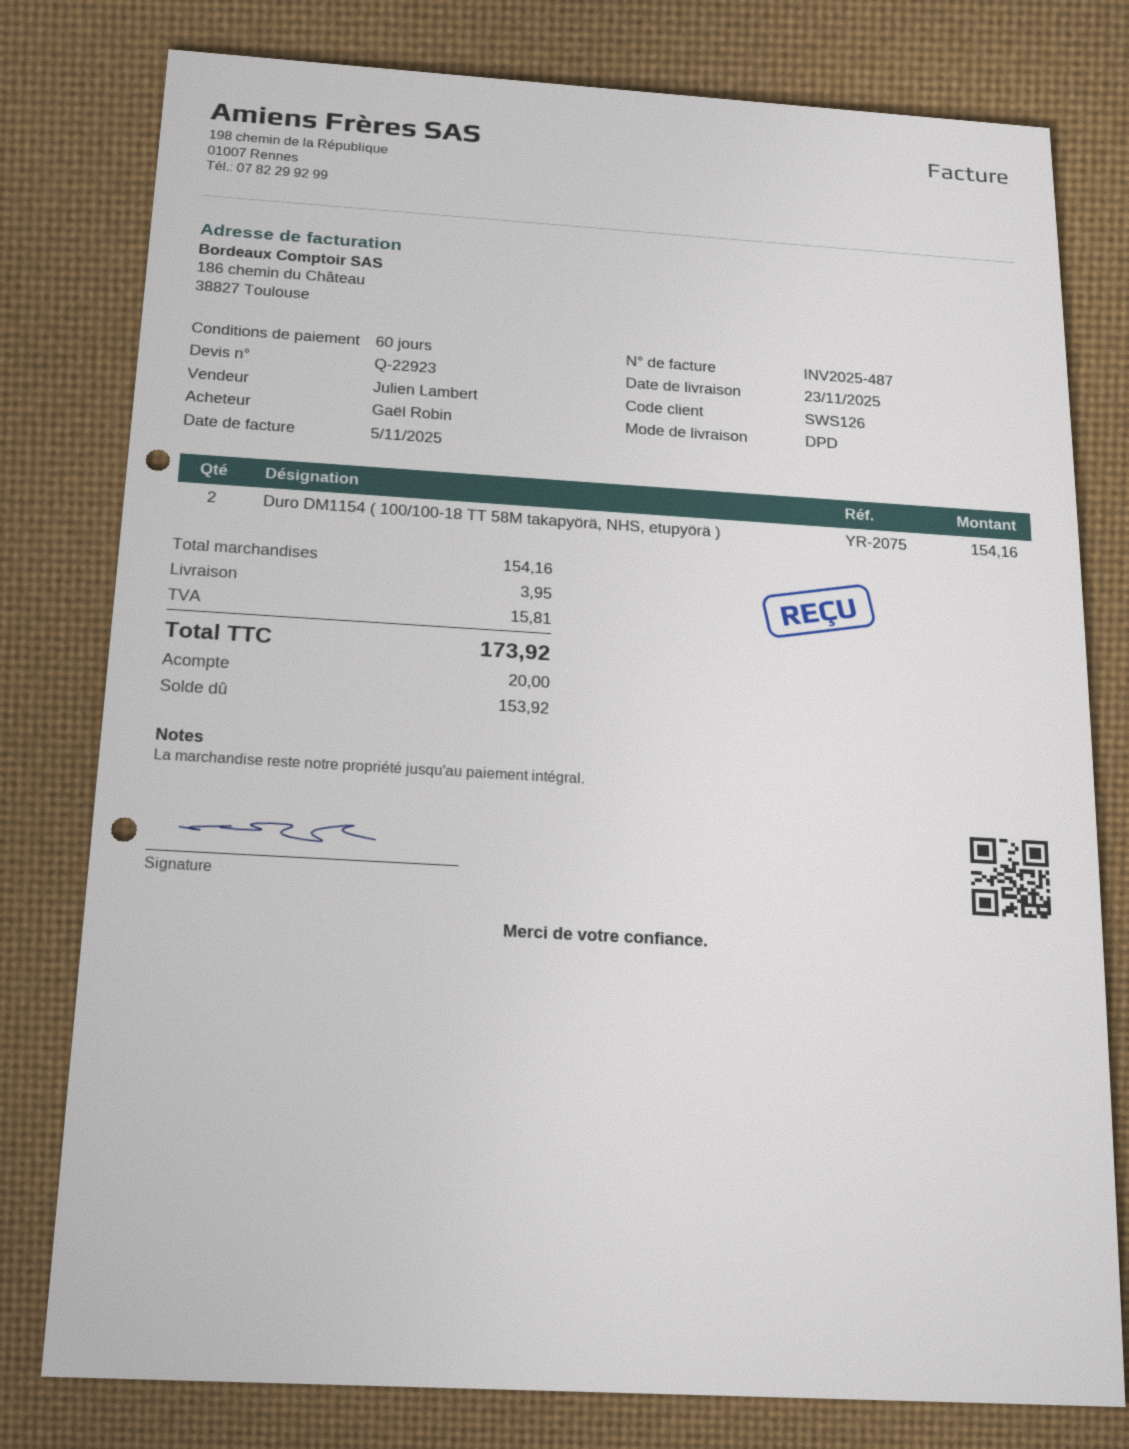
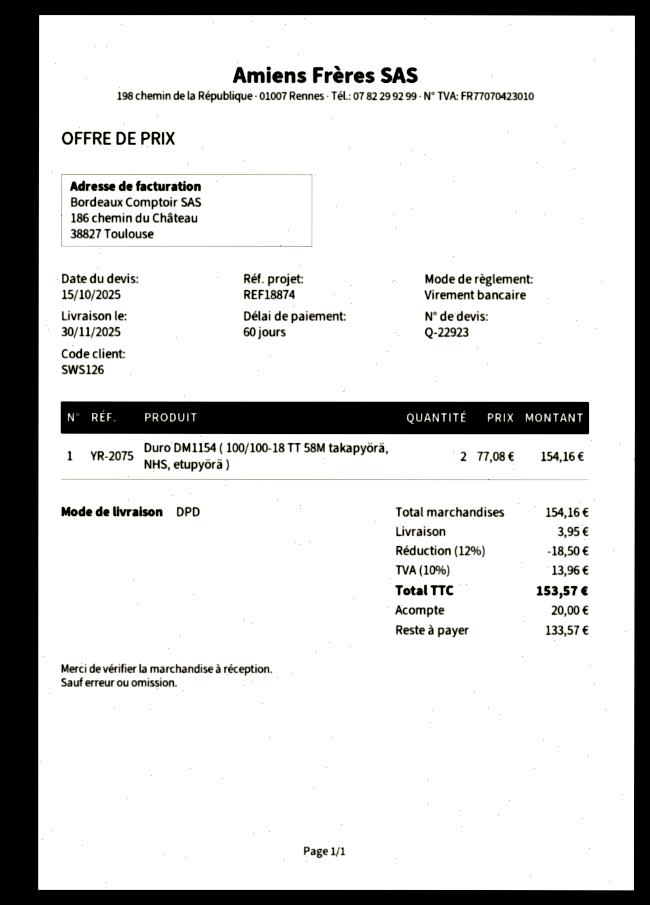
delivery date: 2025-11-23 -> 2025-11-30
discount: none -> 12% = 18.50
tax: 15.81 -> 13.96
total: 173.92 -> 153.57
balance: 153.92 -> 133.57

